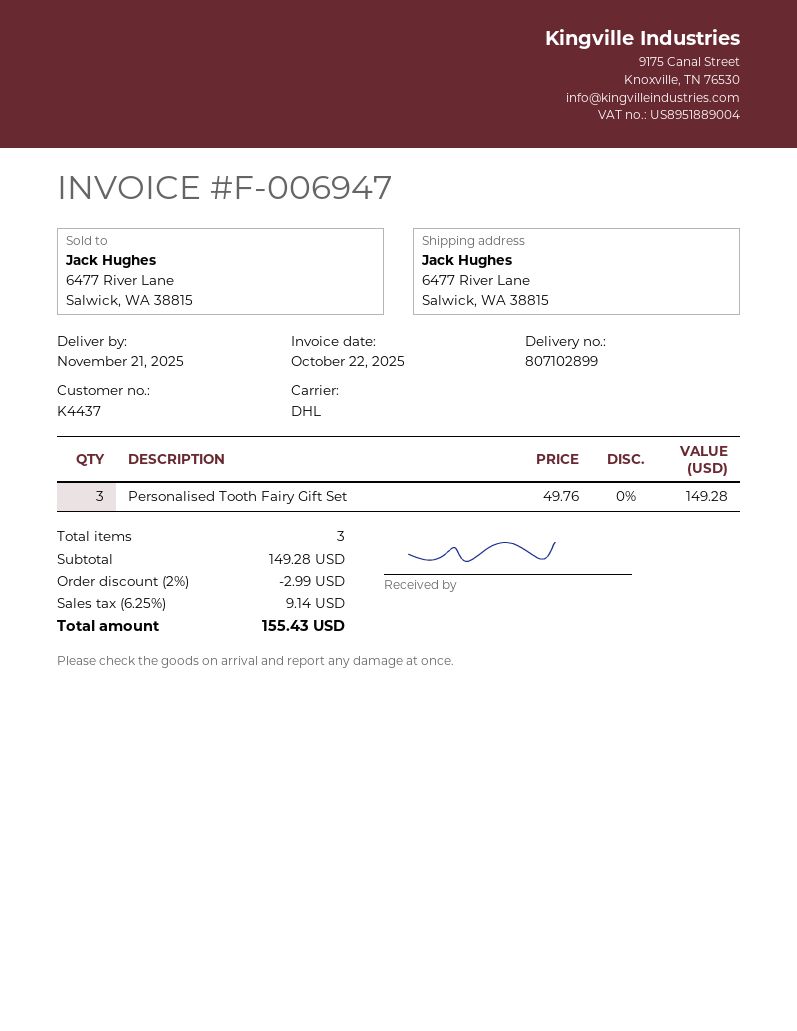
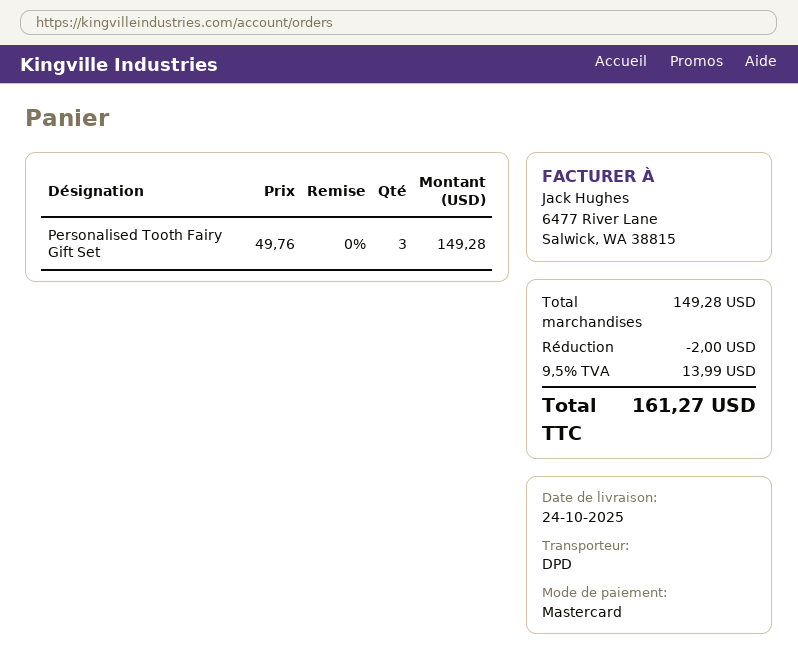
delivery date: 2025-11-21 -> 2025-10-24
shipping method: DHL -> DPD
discount: 2.99 -> 2.00
tax: 6.25% = 9.14 -> 9.5% = 13.99
total: 155.43 -> 161.27

